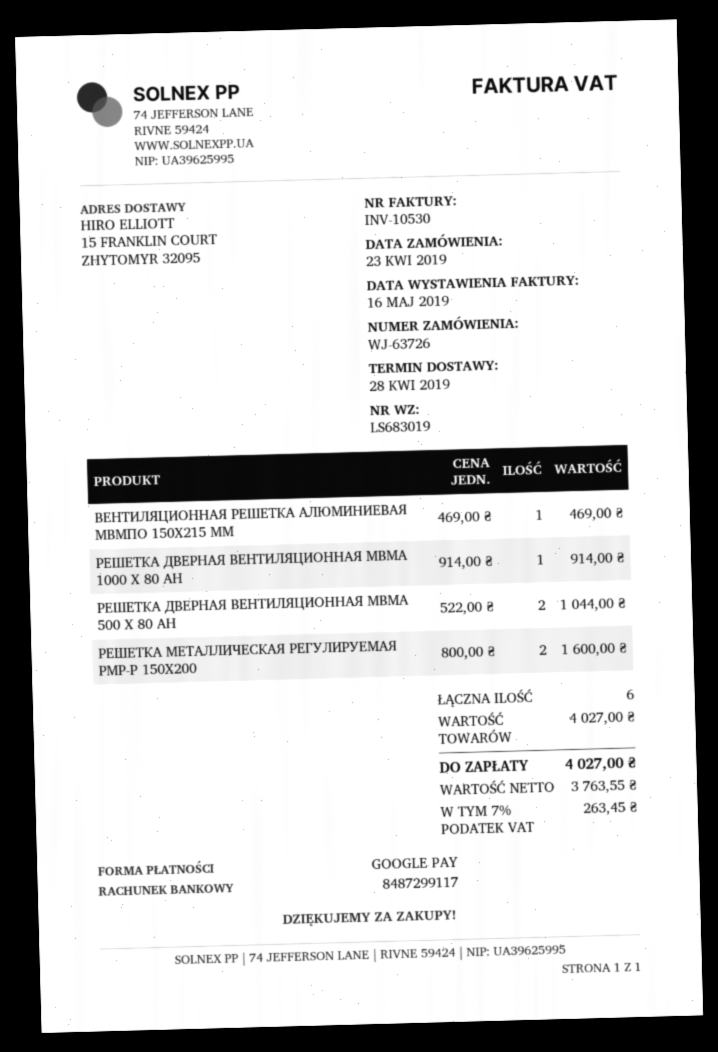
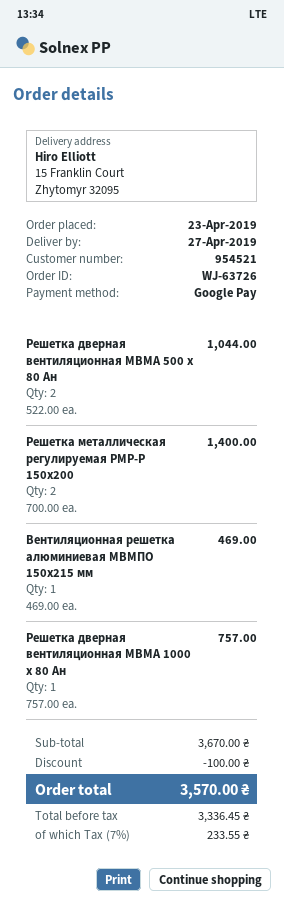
delivery date: 2019-04-28 -> 2019-04-27
РЕШЕТКА ДВЕРНАЯ ВЕНТИЛЯЦИОННАЯ МВМА 1000 Х 80 АН: 1 x 914.00 = 914.00 -> 1 x 757.00 = 757.00
РЕШЕТКА МЕТАЛЛИЧЕСКАЯ РЕГУЛИРУЕМАЯ РМР-P 150Х200: 2 x 800.00 = 1600.00 -> 2 x 700.00 = 1400.00
subtotal: 4027.00 -> 3670.00
discount: none -> 100.00
net: 3763.55 -> 3336.45
tax: 7% = 263.45 -> 7% = 233.55
total: 4027.00 -> 3570.00

